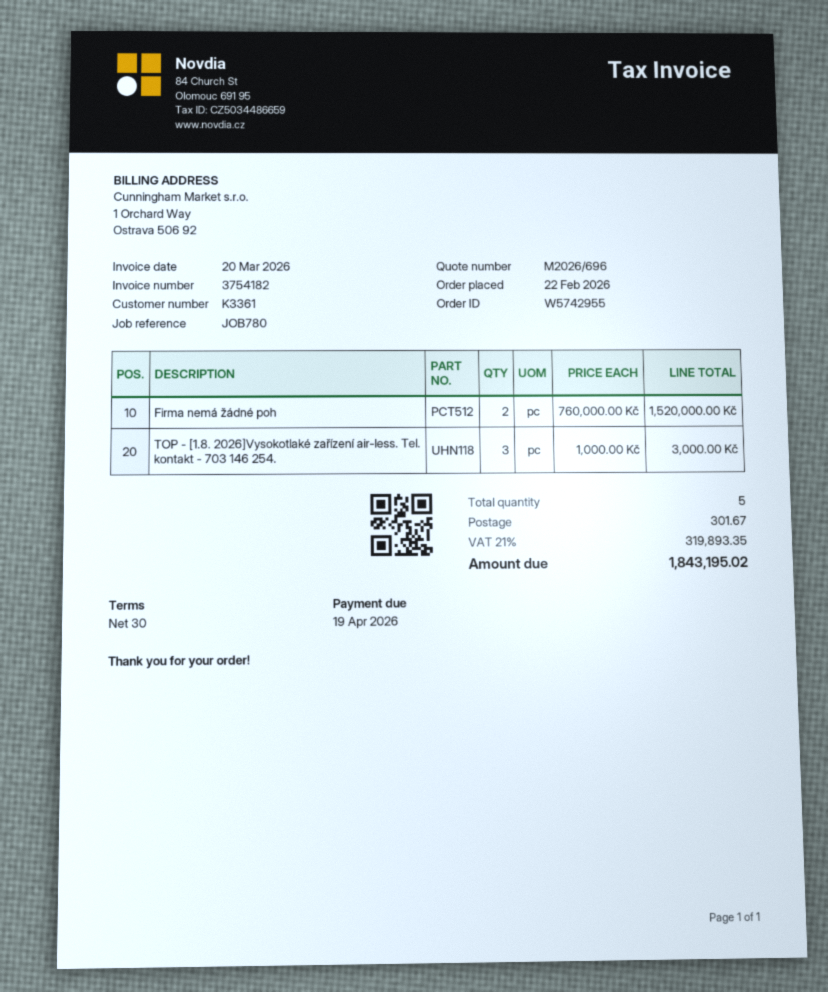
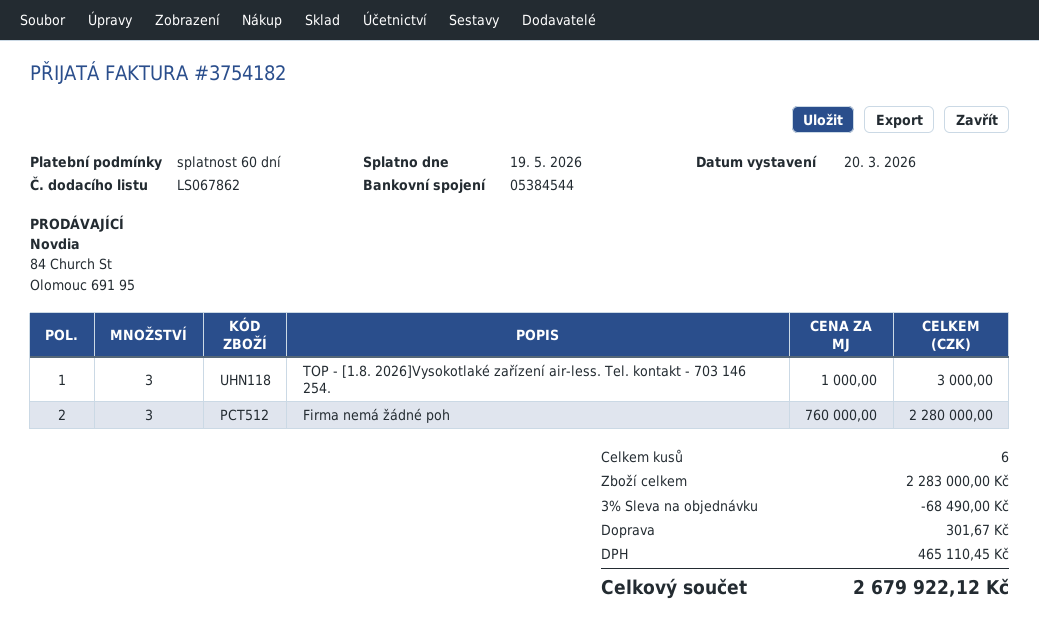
payment terms: 30 days -> 60 days
due date: 2026-04-19 -> 2026-05-19
Firma nemá žádné poh: 2 x 760000.00 = 1520000.00 -> 3 x 760000.00 = 2280000.00
total quantity: 5 -> 6
discount: none -> 3% = 68490.00
tax: 319893.35 -> 465110.45
total: 1843195.02 -> 2679922.12

